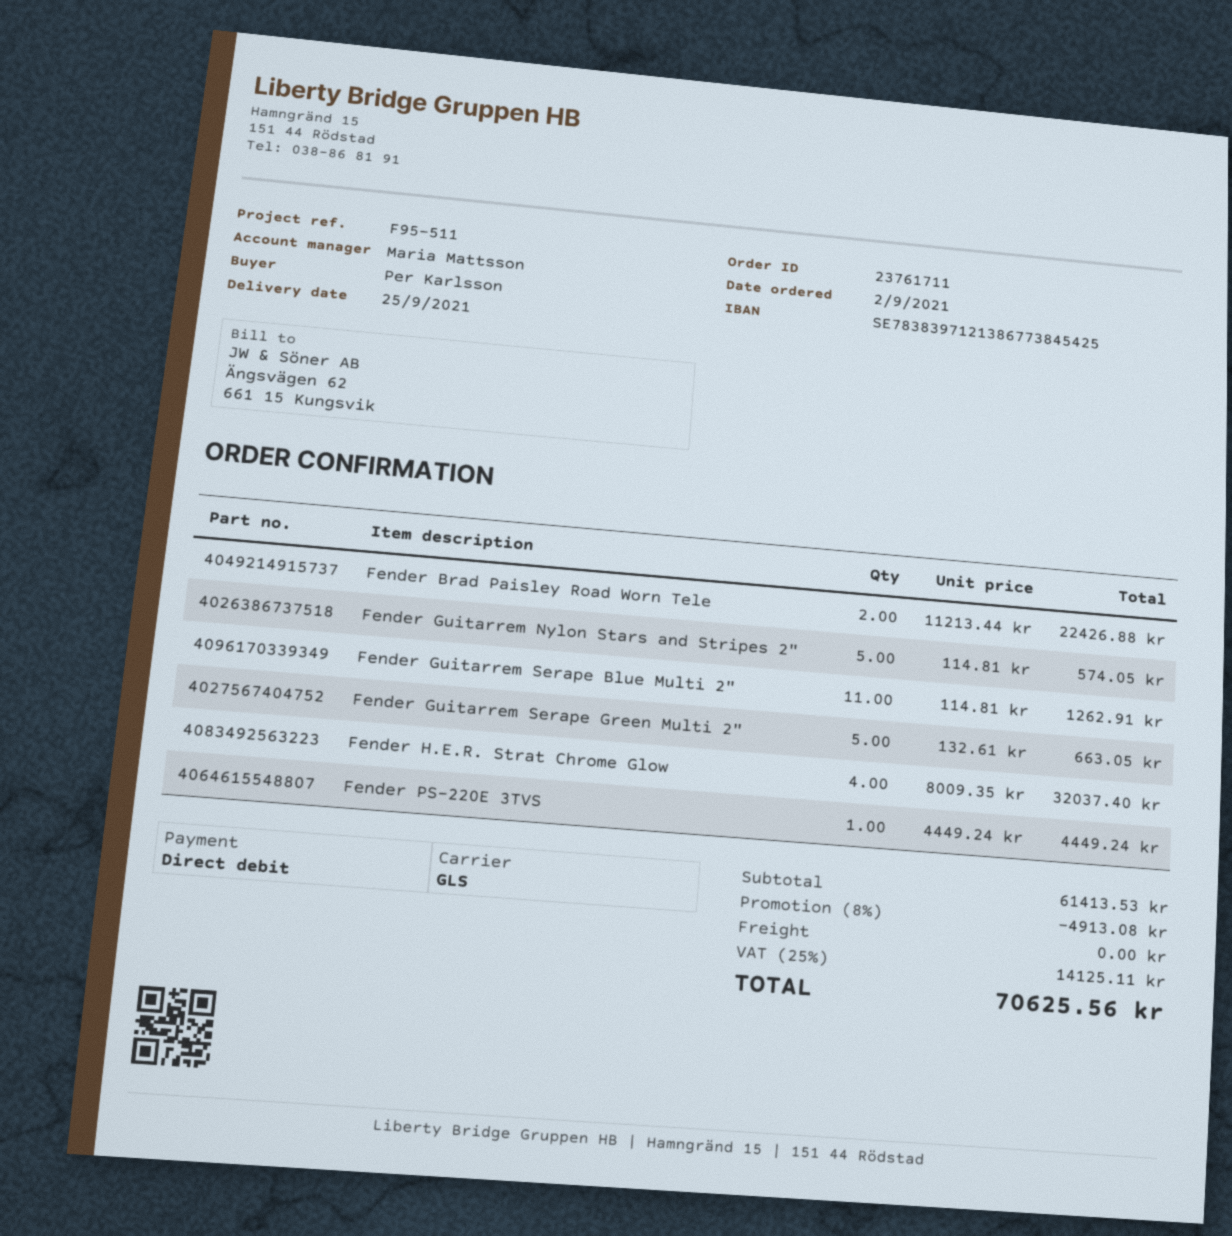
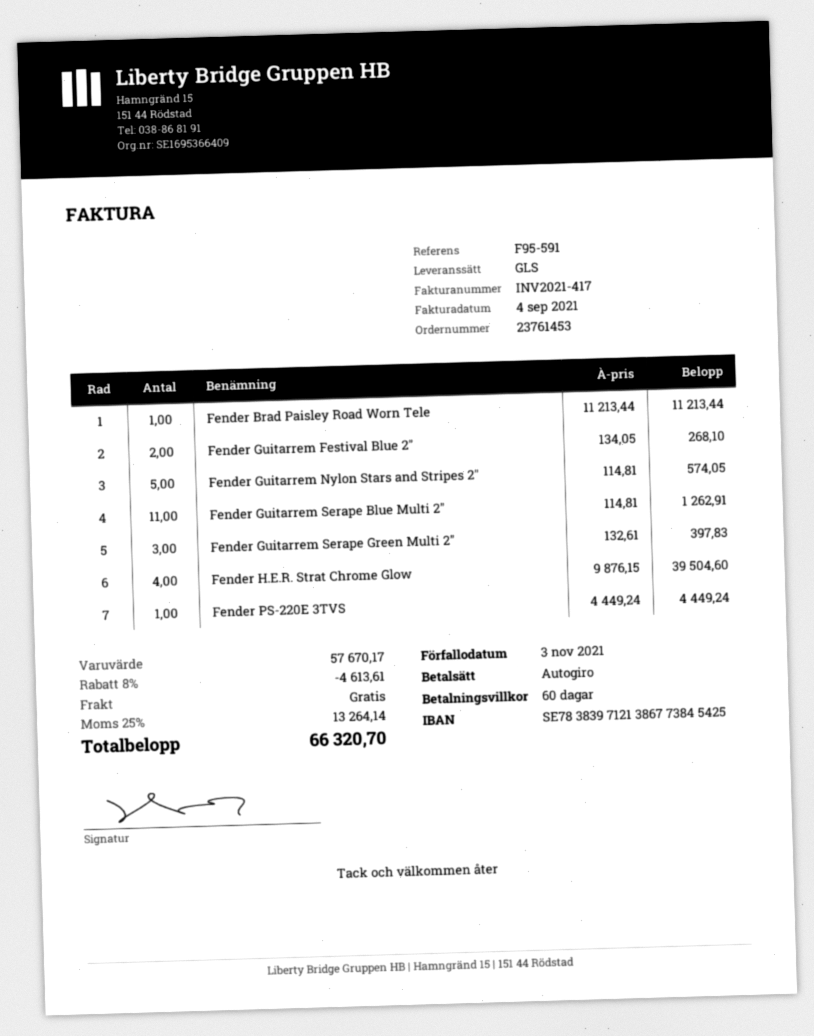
order number: 23761711 -> 23761453
reference: F95-511 -> F95-591
Fender Brad Paisley Road Worn Tele: 2 x 11213.44 = 22426.88 -> 1 x 11213.44 = 11213.44
Fender Guitarrem Serape Green Multi 2": 5 x 132.61 = 663.05 -> 3 x 132.61 = 397.83
Fender H.E.R. Strat Chrome Glow: 4 x 8009.35 = 32037.40 -> 4 x 9876.15 = 39504.60
Fender Guitarrem Festival Blue 2": none -> 2 x 134.05 = 268.10
subtotal: 61413.53 -> 57670.17
discount: 8% = 4913.08 -> 8% = 4613.61
tax: 25% = 14125.11 -> 25% = 13264.14
total: 70625.56 -> 66320.70

